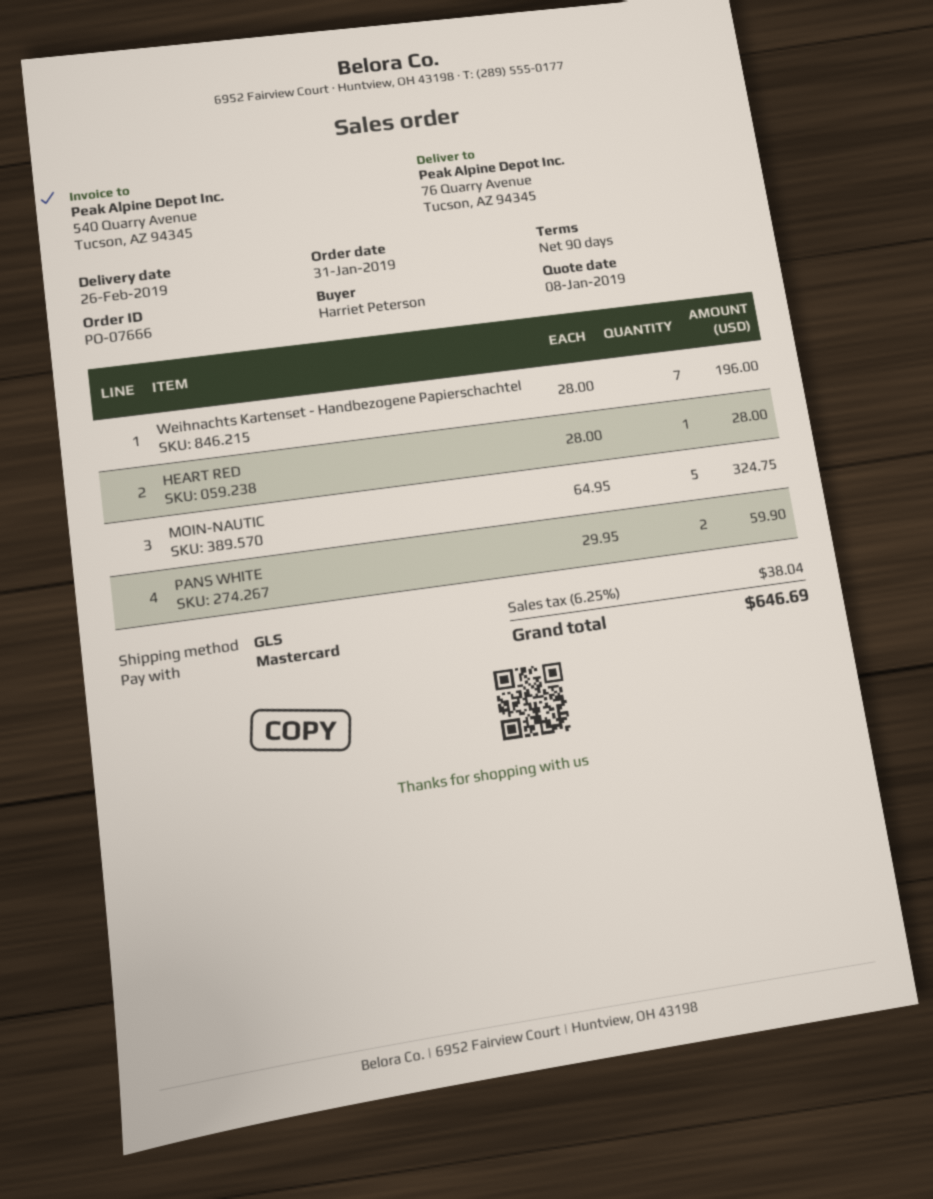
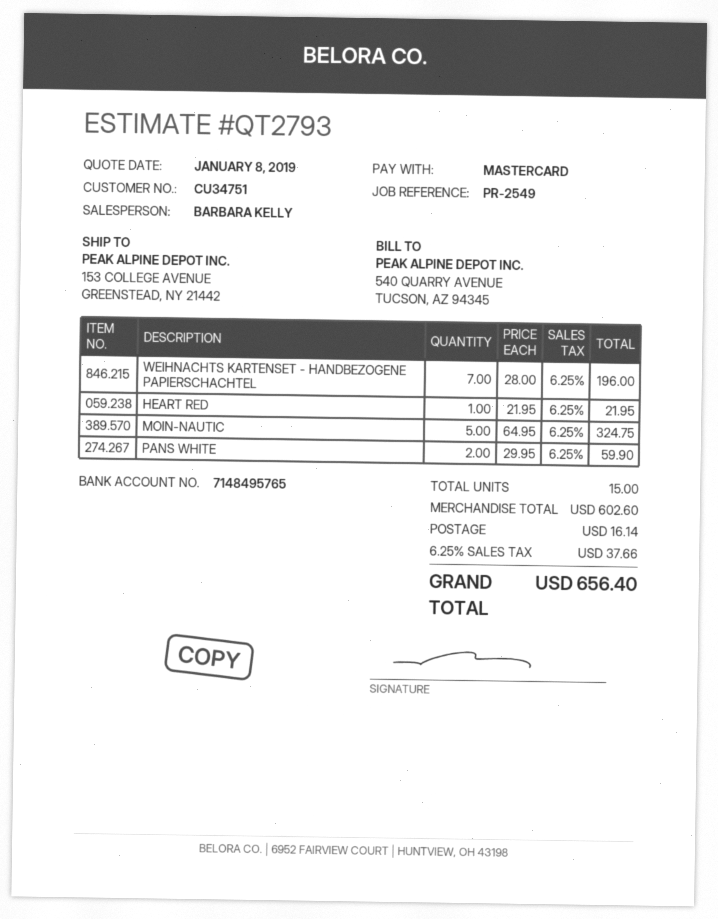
ship to: 76 Quarry Avenue, Tucson, AZ 94345 -> 153 COLLEGE AVENUE, GREENSTEAD, NY 21442
HEART RED: 1 x 28.00 = 28.00 -> 1 x 21.95 = 21.95
shipping: none -> 16.14
tax: 6.25% = 38.04 -> 6.25% = 37.66
total: 646.69 -> 656.40

